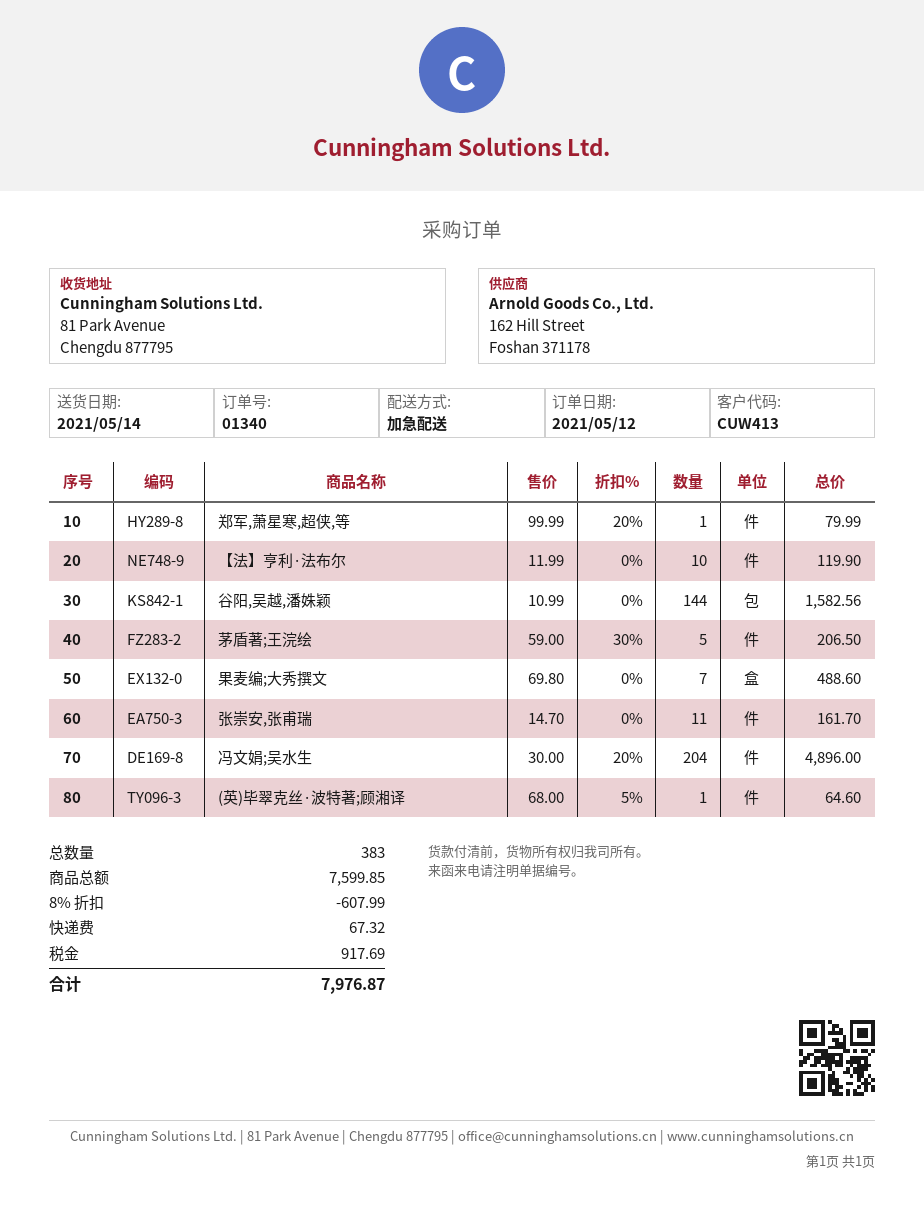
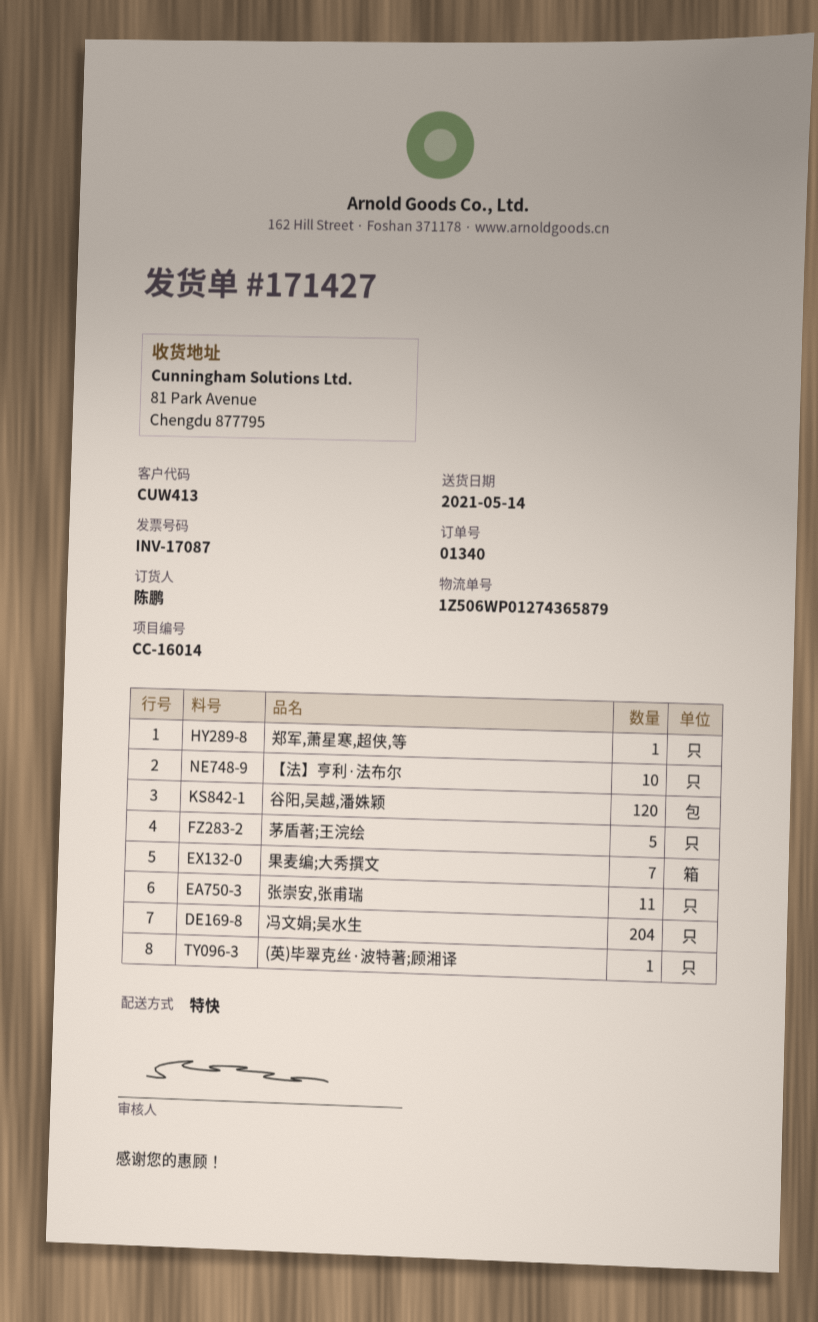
谷阳,吴越,潘姝颖: 144 -> 120

